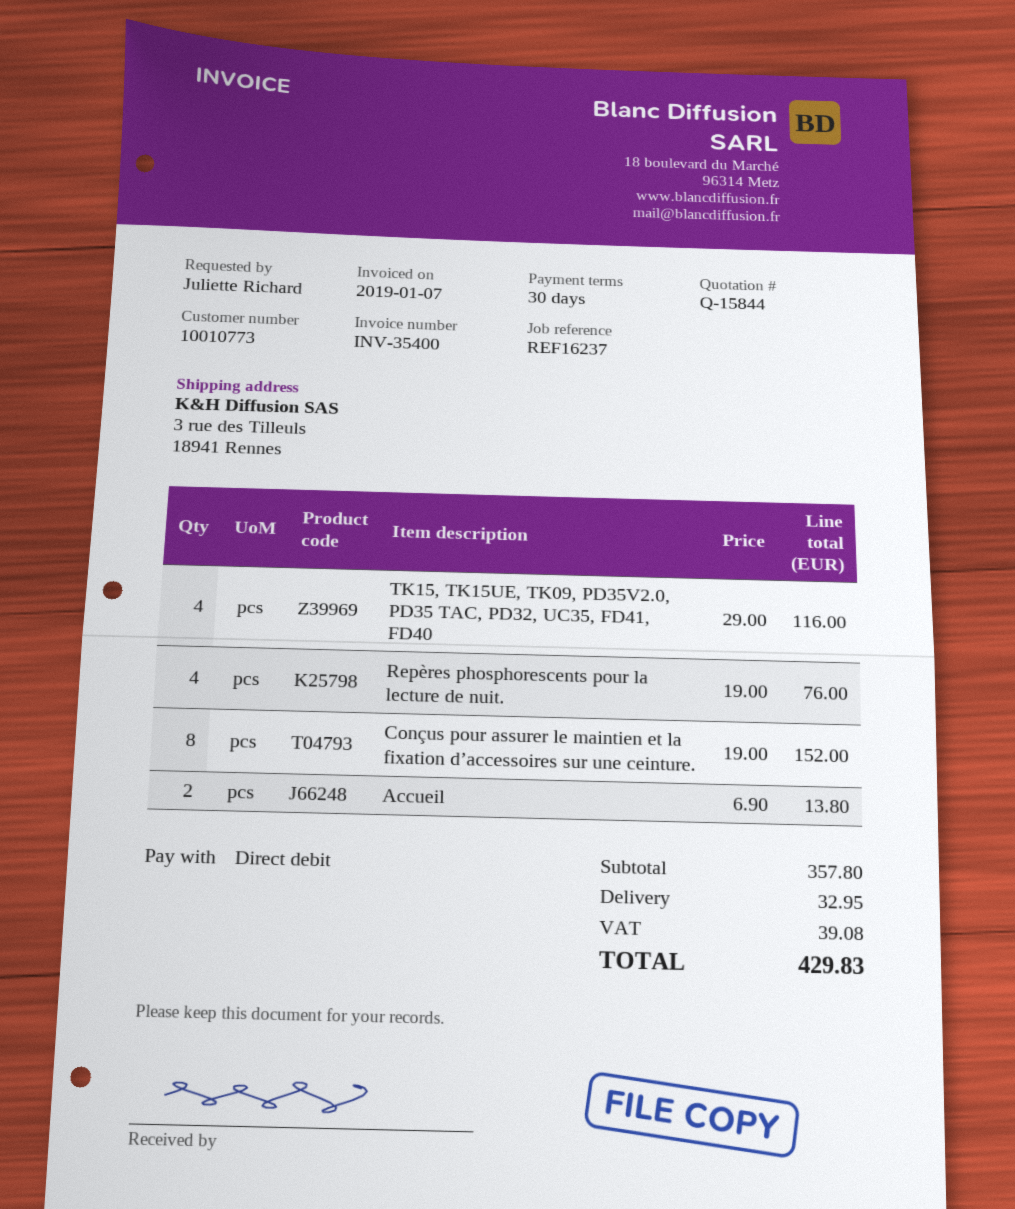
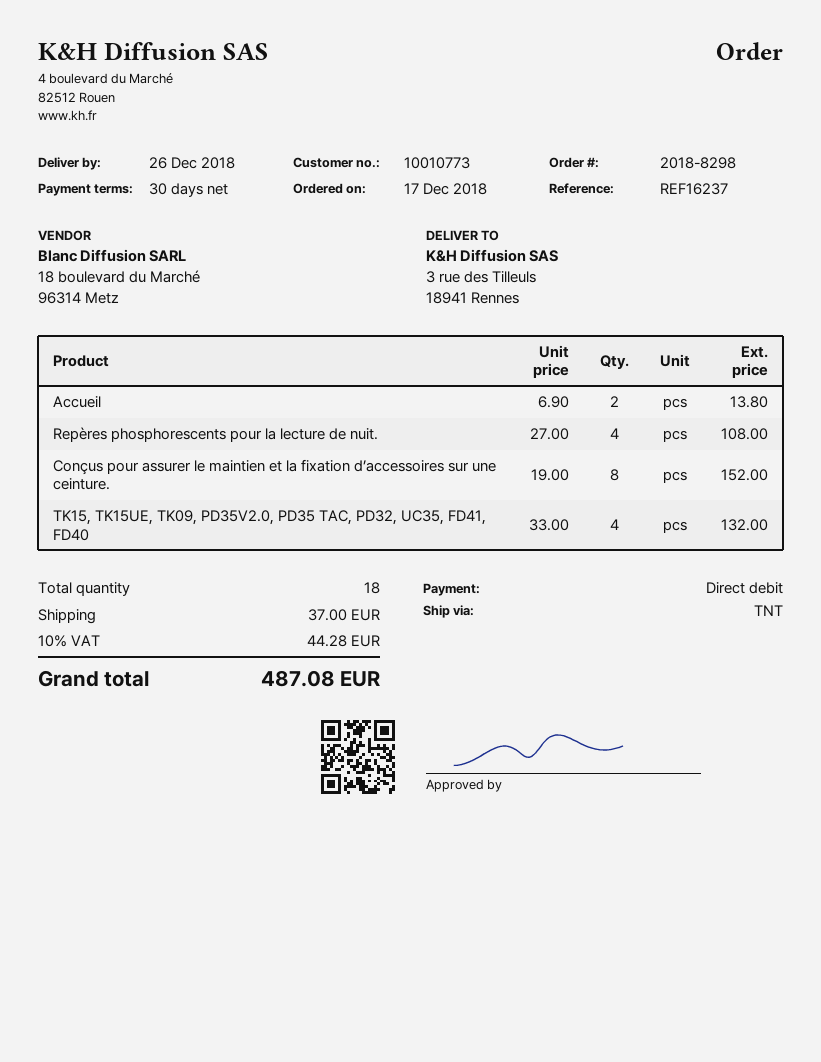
TK15, TK15UE, TK09, PD35V2.0, PD35 TAC, PD32, UC35, FD41, FD40: 4 x 29.00 = 116.00 -> 4 x 33.00 = 132.00
Repères phosphorescents pour la lecture de nuit.: 4 x 19.00 = 76.00 -> 4 x 27.00 = 108.00
shipping: 32.95 -> 37.00
tax: 39.08 -> 44.28
total: 429.83 -> 487.08

